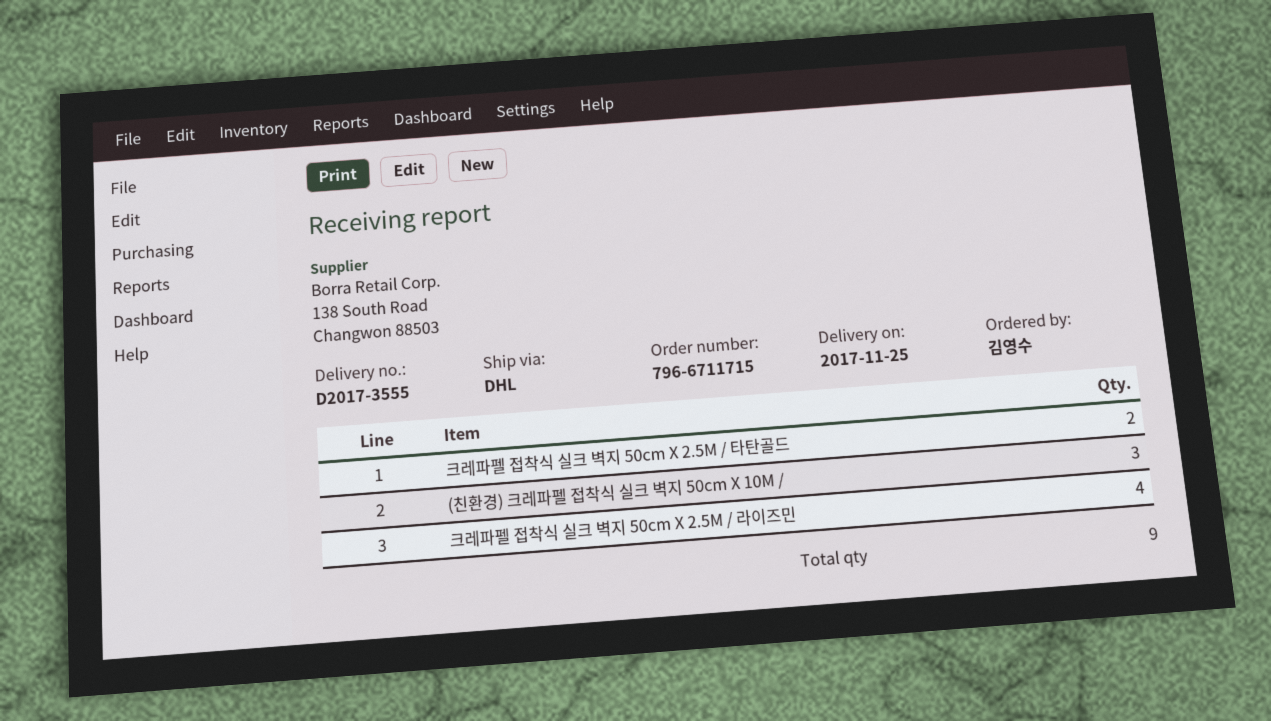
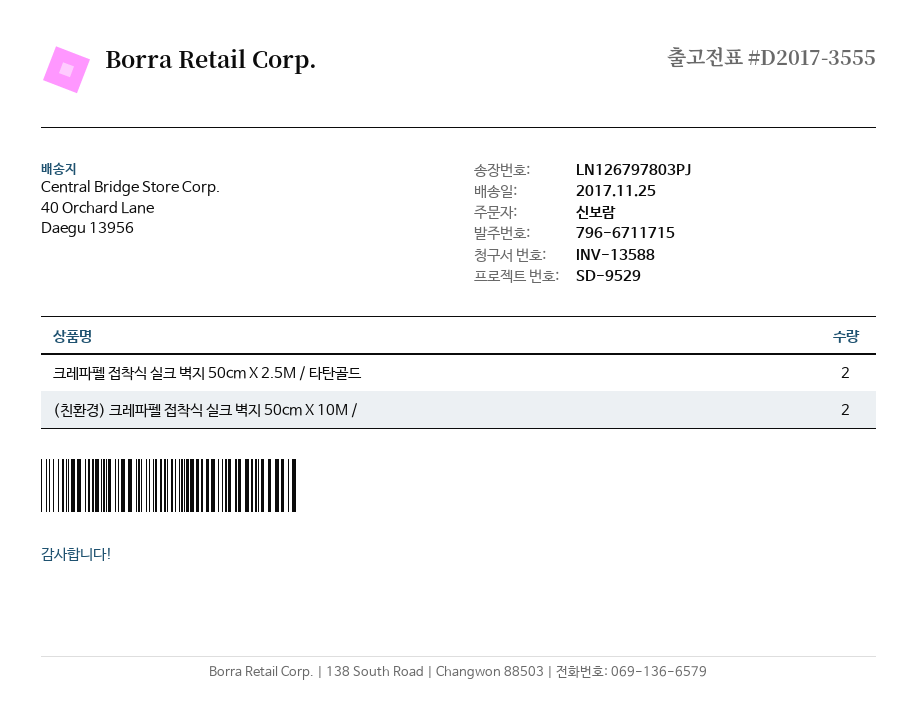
ordered by: 김영수 -> 신보람
(친환경) 크레파펠 접착식 실크 벽지 50cm X 10M /: 3 -> 2
크레파펠 접착식 실크 벽지 50cm X 2.5M / 라이즈민: 4 -> none

